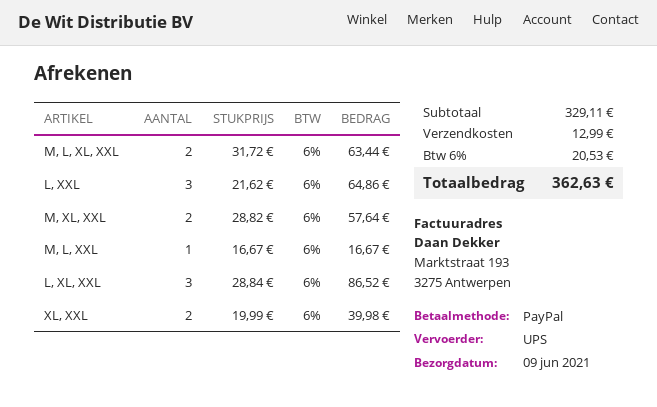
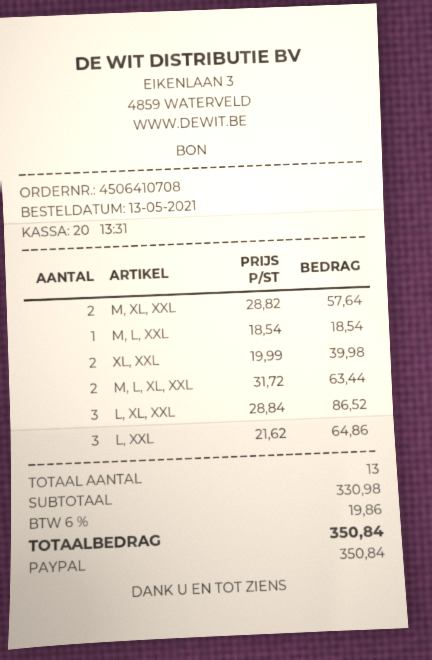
M, L, XXL: 1 x 16.67 = 16.67 -> 1 x 18.54 = 18.54
subtotal: 329.11 -> 330.98
shipping: 12.99 -> none
tax: 6% = 20.53 -> 6% = 19.86
total: 362.63 -> 350.84

